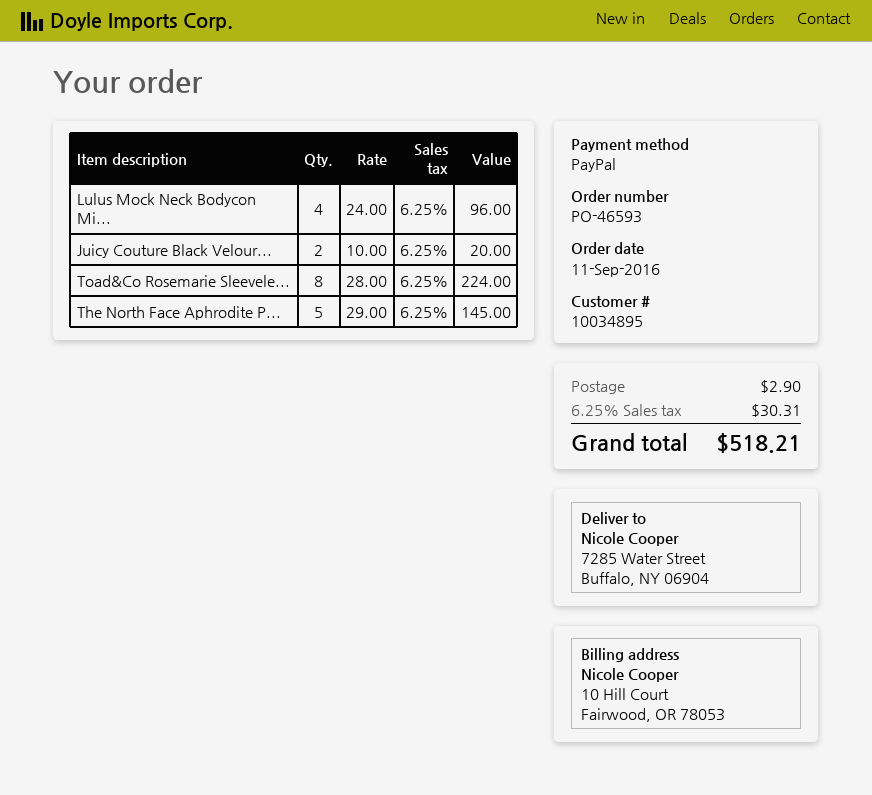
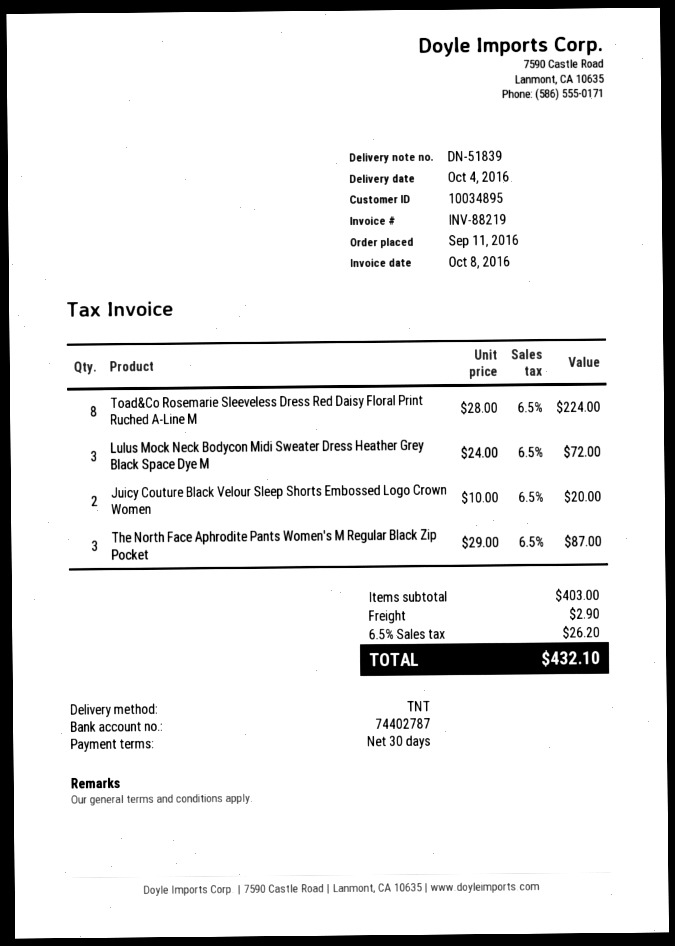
Lulus Mock Neck Bodycon Mi...: 4 x 24.00 = 96.00 -> 3 x 24.00 = 72.00
The North Face Aphrodite P...: 5 x 29.00 = 145.00 -> 3 x 29.00 = 87.00
tax: 6.25% = 30.31 -> 6.5% = 26.20
total: 518.21 -> 432.10

